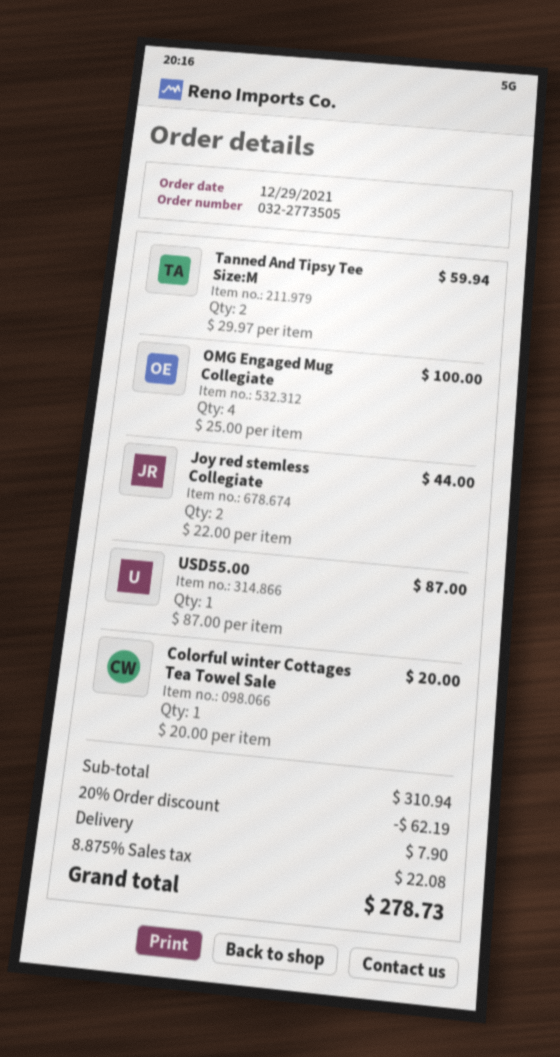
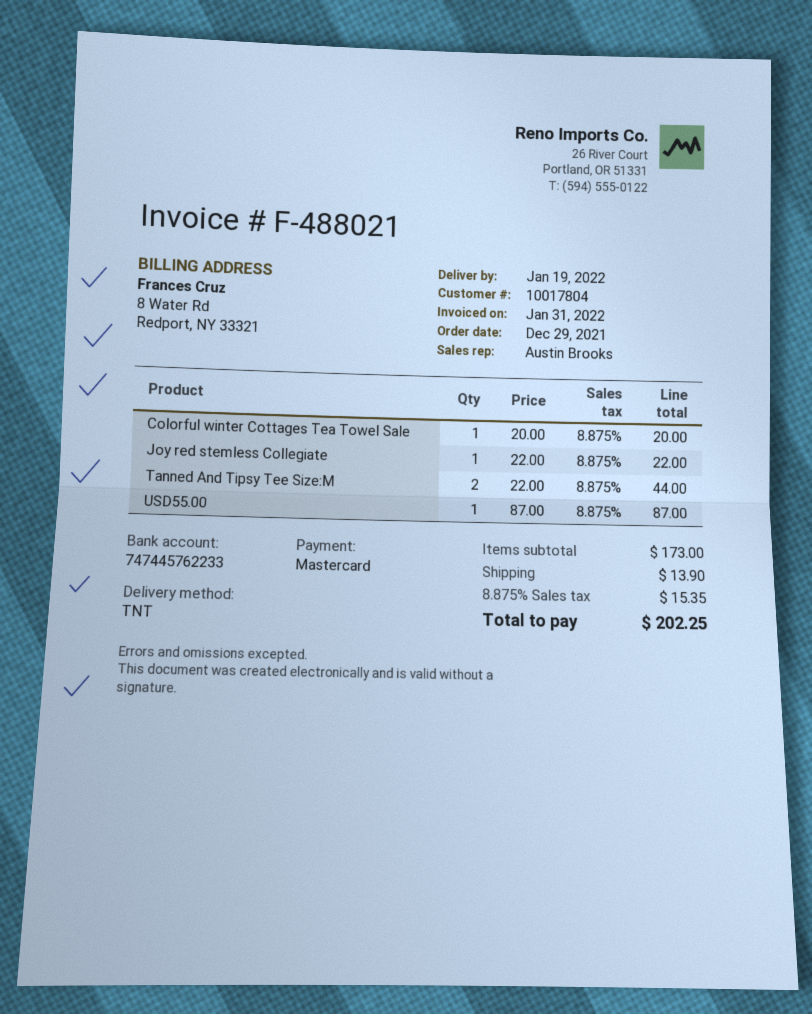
Tanned And Tipsy Tee Size:M: 2 x 29.97 = 59.94 -> 2 x 22.00 = 44.00
OMG Engaged Mug Collegiate: 4 x 25.00 = 100.00 -> none
Joy red stemless Collegiate: 2 x 22.00 = 44.00 -> 1 x 22.00 = 22.00
subtotal: 310.94 -> 173.00
discount: 20% = 62.19 -> none
shipping: 7.90 -> 13.90
tax: 8.875% = 22.08 -> 8.875% = 15.35
total: 278.73 -> 202.25

